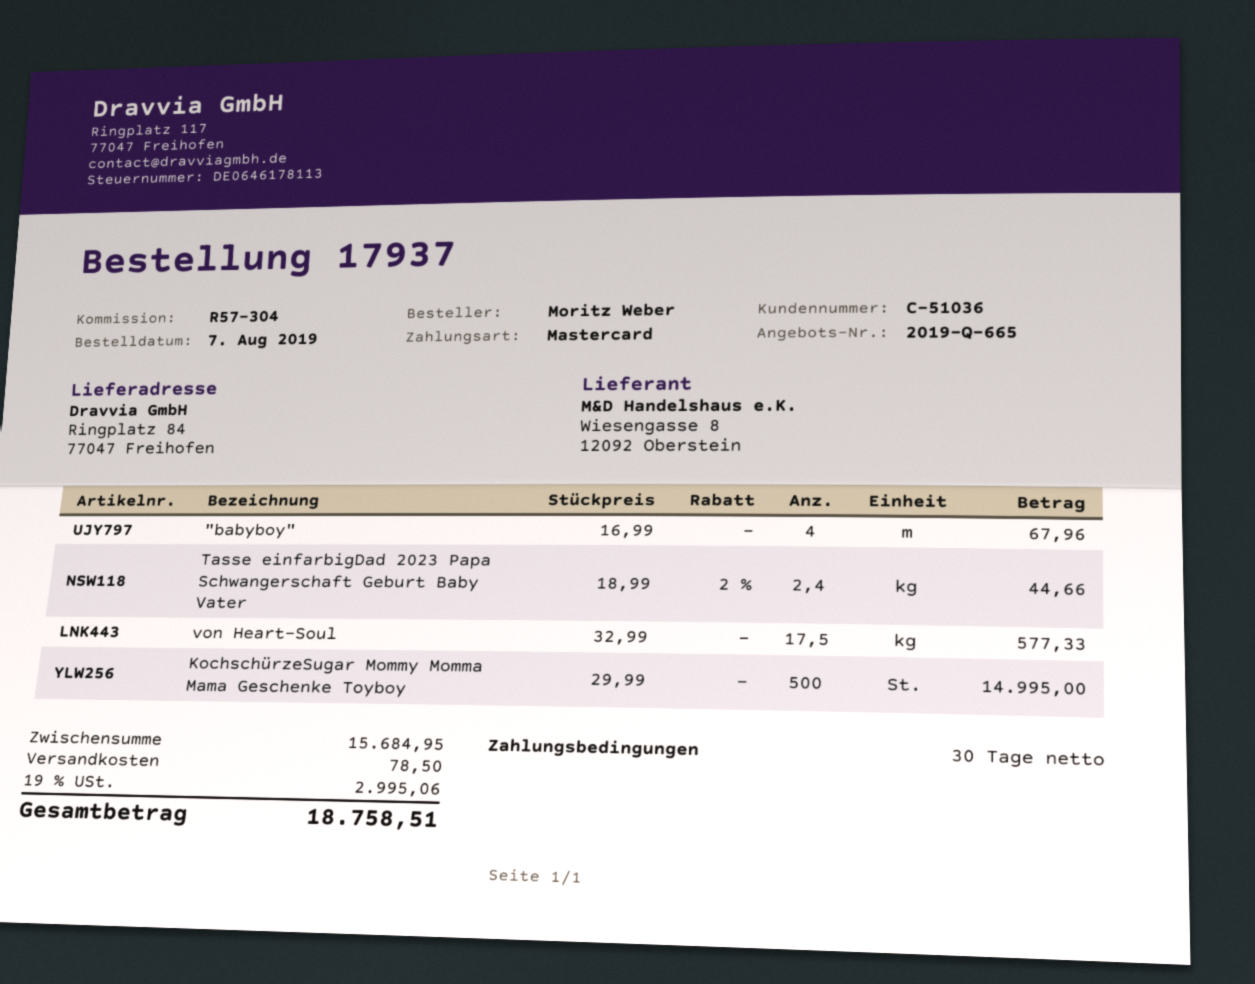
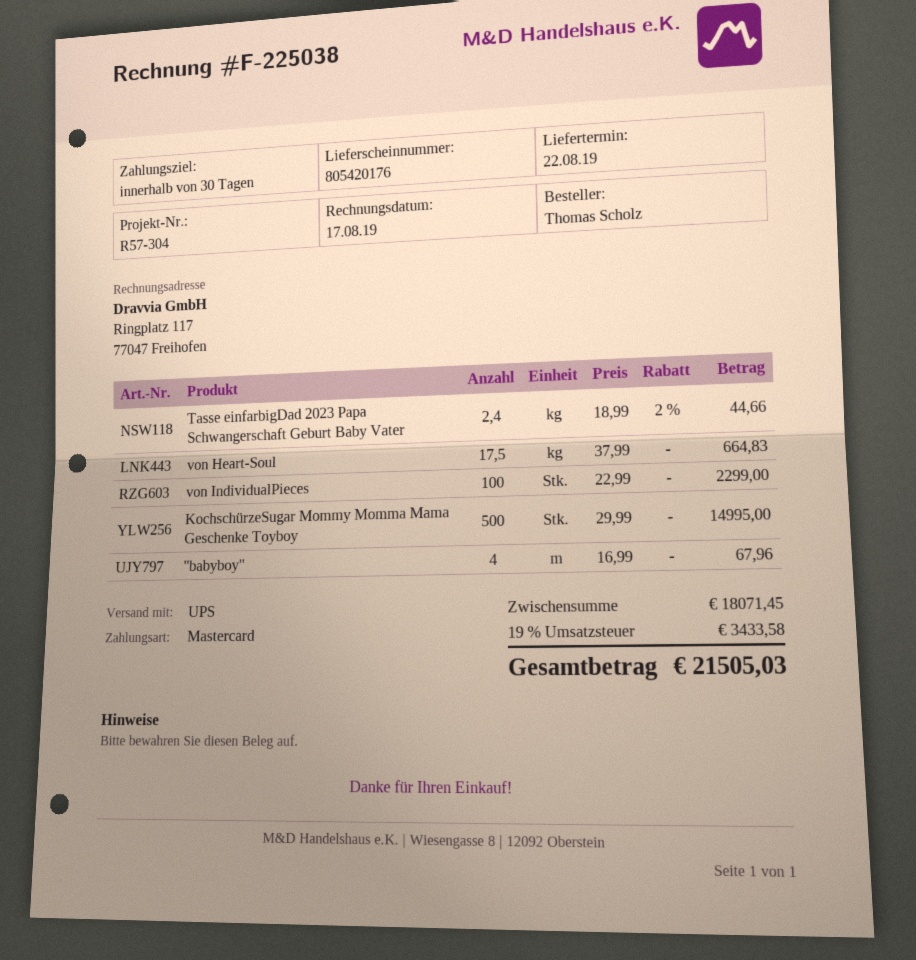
ordered by: Moritz Weber -> Thomas Scholz
von Heart-Soul: 17.5 x 32.99 = 577.33 -> 17.5 x 37.99 = 664.83
von IndividualPieces: none -> 100 x 22.99 = 2299.00
subtotal: 15684.95 -> 18071.45
shipping: 78.50 -> none
tax: 19% = 2995.06 -> 19% = 3433.58
total: 18758.51 -> 21505.03

